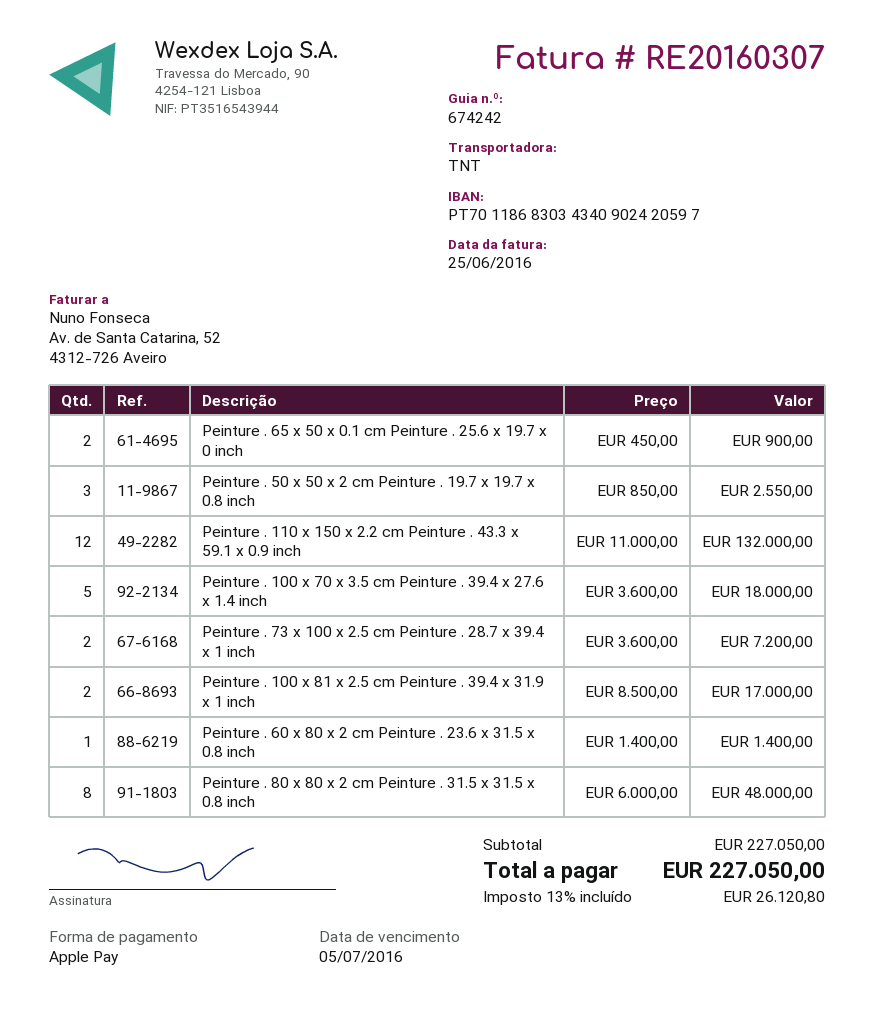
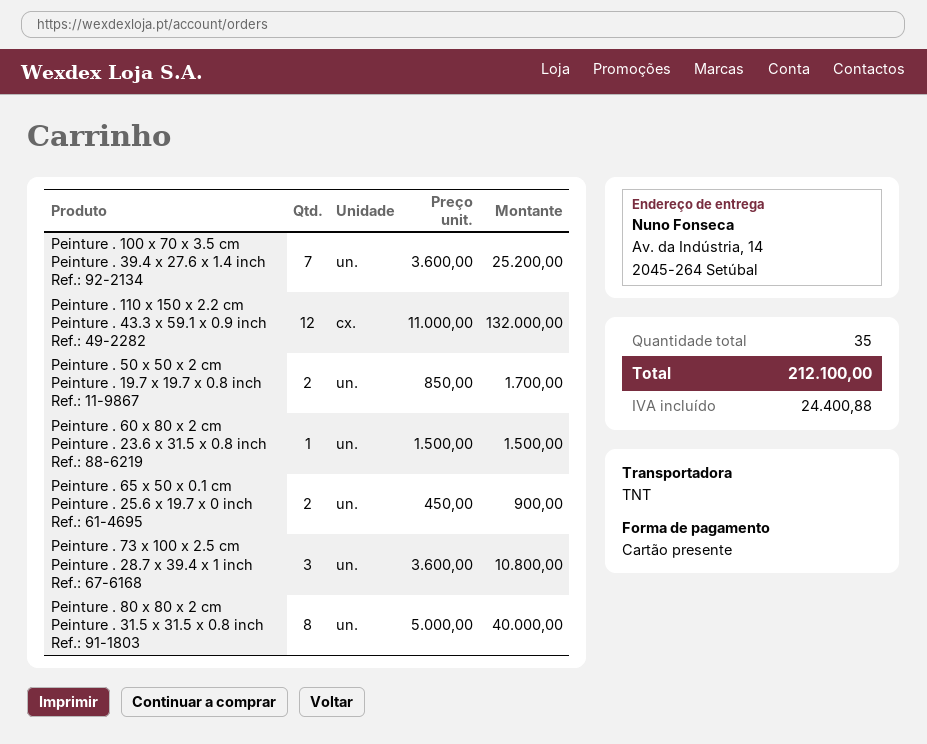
payment method: Apple Pay -> gift card
Peinture . 50 x 50 x 2 cm Peinture . 19.7 x 19.7 x 0.8 inch: 3 x 850.00 = 2550.00 -> 2 x 850.00 = 1700.00
Peinture . 100 x 70 x 3.5 cm Peinture . 39.4 x 27.6 x 1.4 inch: 5 x 3600.00 = 18000.00 -> 7 x 3600.00 = 25200.00
Peinture . 73 x 100 x 2.5 cm Peinture . 28.7 x 39.4 x 1 inch: 2 x 3600.00 = 7200.00 -> 3 x 3600.00 = 10800.00
Peinture . 100 x 81 x 2.5 cm Peinture . 39.4 x 31.9 x 1 inch: 2 x 8500.00 = 17000.00 -> none
Peinture . 60 x 80 x 2 cm Peinture . 23.6 x 31.5 x 0.8 inch: 1 x 1400.00 = 1400.00 -> 1 x 1500.00 = 1500.00
Peinture . 80 x 80 x 2 cm Peinture . 31.5 x 31.5 x 0.8 inch: 8 x 6000.00 = 48000.00 -> 8 x 5000.00 = 40000.00
tax: 26120.80 -> 24400.88
total: 227050.00 -> 212100.00

